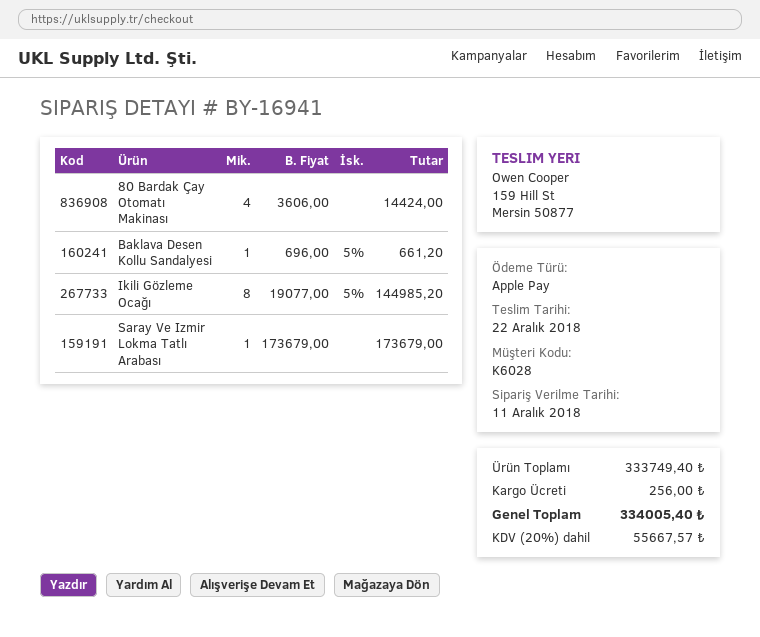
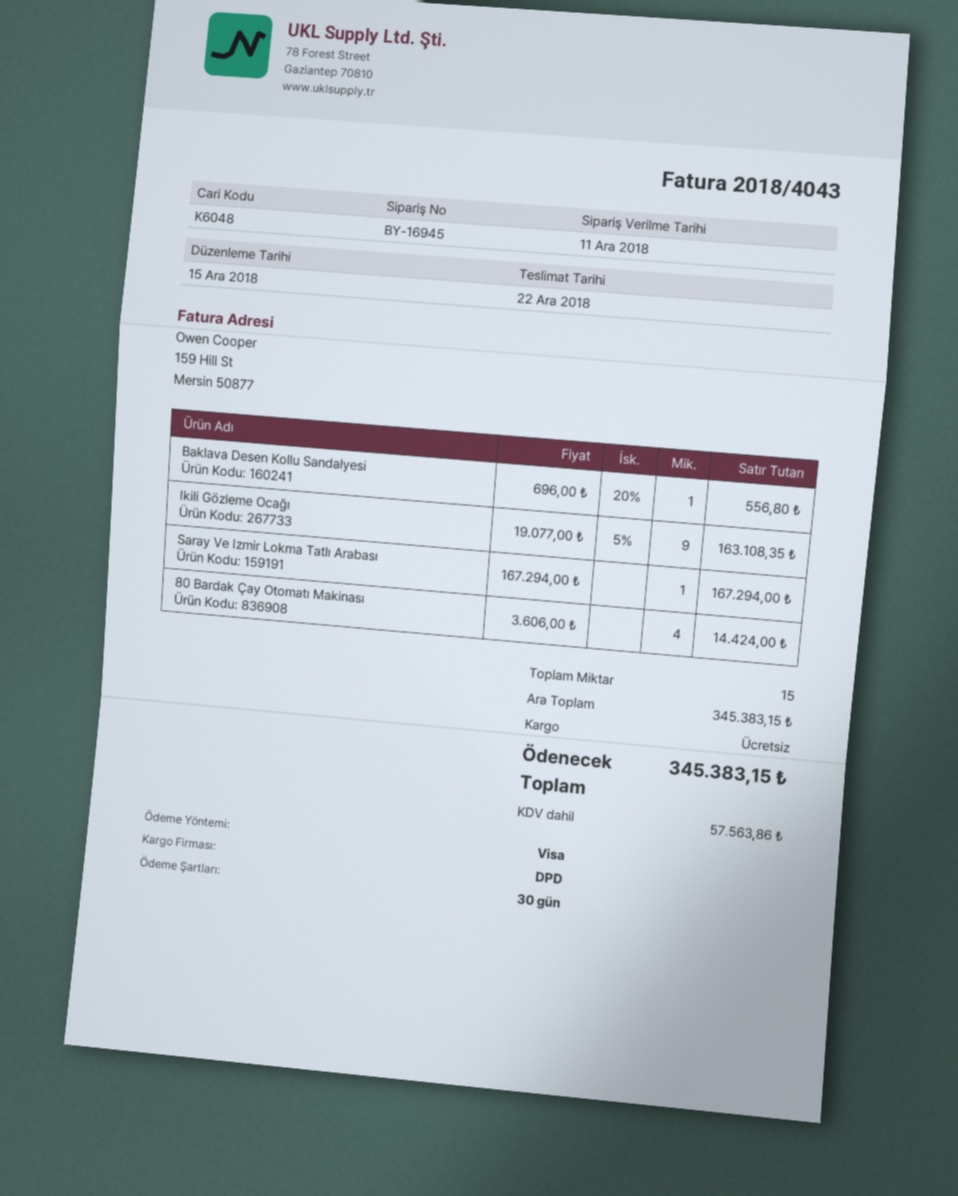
order number: BY-16941 -> BY-16945
customer number: K6028 -> K6048
payment method: Apple Pay -> Visa
Baklava Desen Kollu Sandalyesi: 1 x 696.00 - 5% = 661.20 -> 1 x 696.00 - 20% = 556.80
Ikili Gözleme Ocağı: 8 x 19077.00 - 5% = 144985.20 -> 9 x 19077.00 - 5% = 163108.35
Saray Ve Izmir Lokma Tatlı Arabası: 1 x 173679.00 = 173679.00 -> 1 x 167294.00 = 167294.00
subtotal: 333749.40 -> 345383.15
shipping: 256.00 -> 0.00
tax: 55667.57 -> 57563.86
total: 334005.40 -> 345383.15

